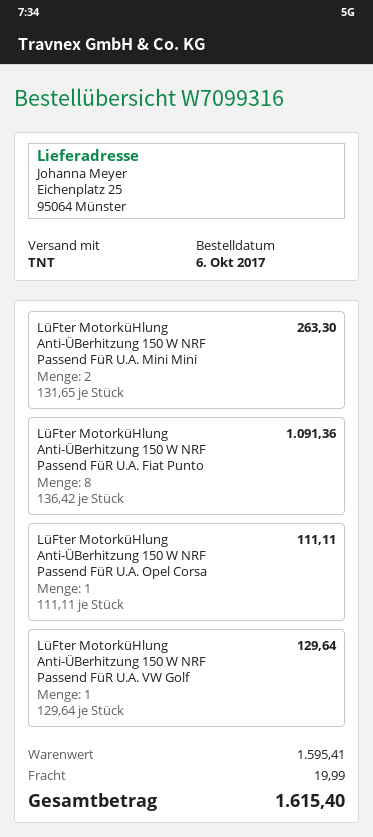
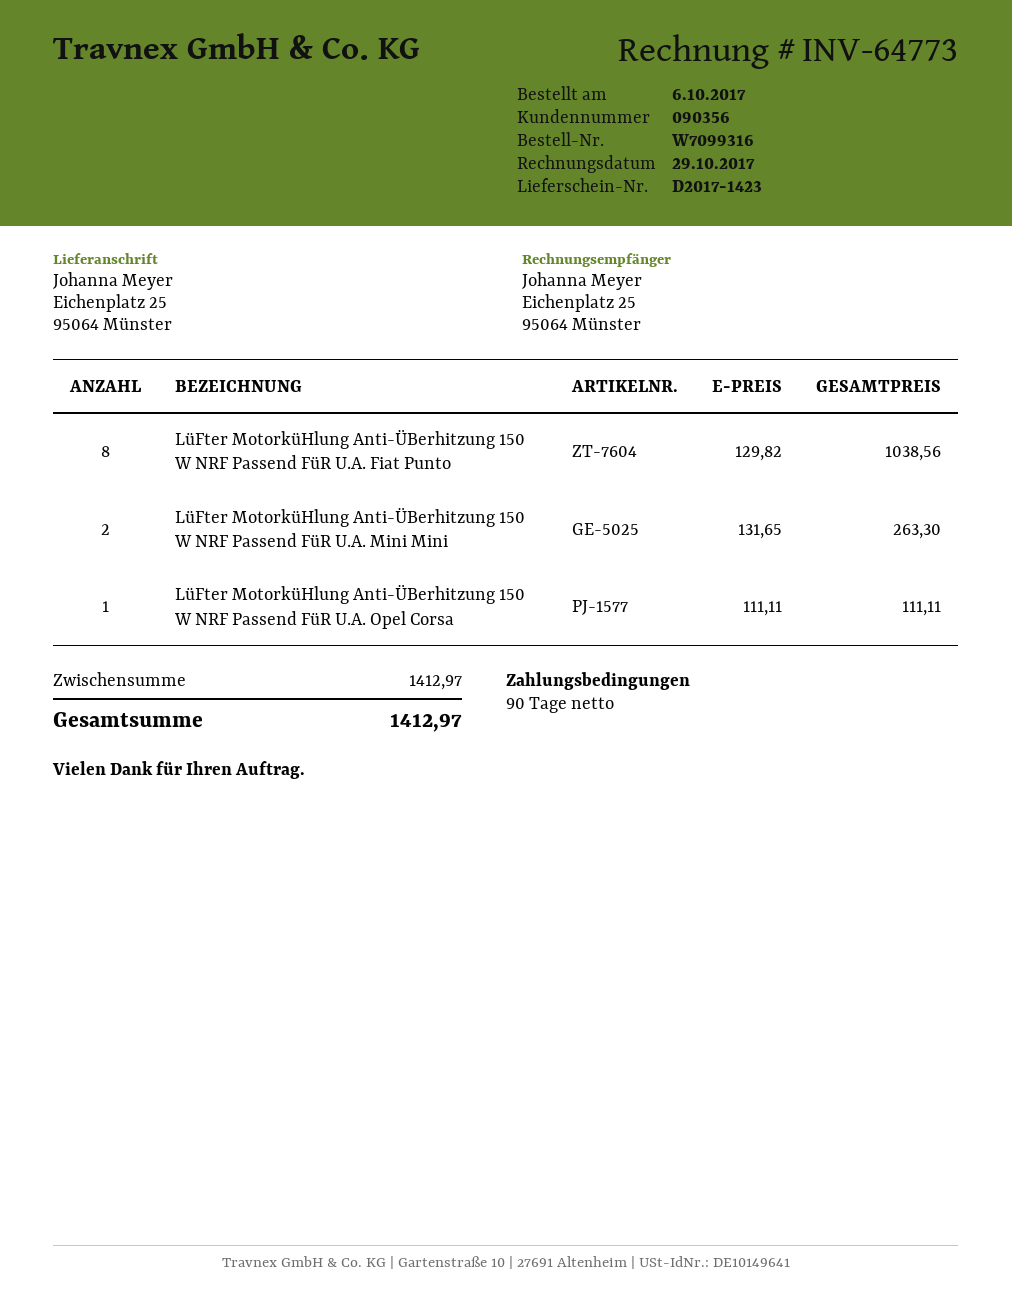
LüFter MotorküHlung Anti-ÜBerhitzung 150 W NRF Passend FüR U.A. Fiat Punto: 8 x 136.42 = 1091.36 -> 8 x 129.82 = 1038.56
LüFter MotorküHlung Anti-ÜBerhitzung 150 W NRF Passend FüR U.A. VW Golf: 1 x 129.64 = 129.64 -> none
subtotal: 1595.41 -> 1412.97
shipping: 19.99 -> none
total: 1615.40 -> 1412.97

